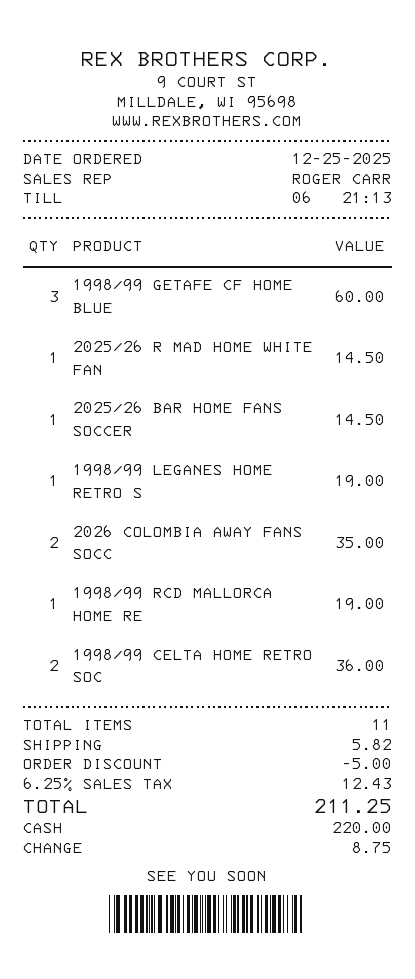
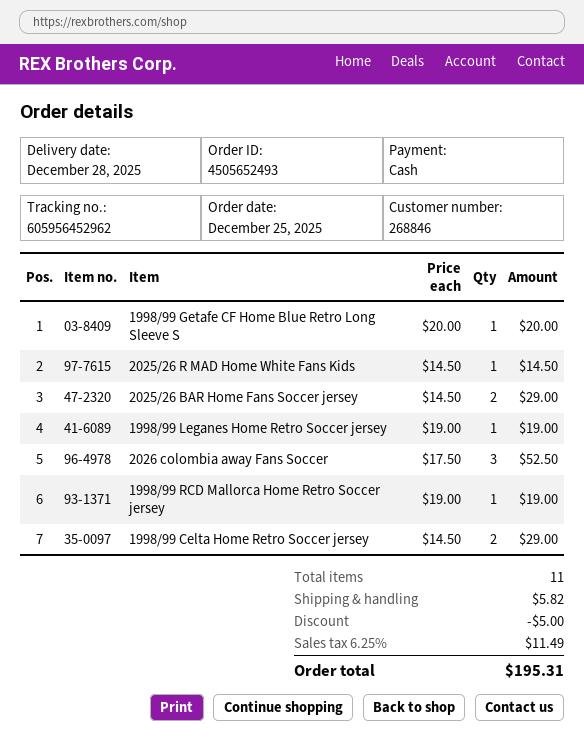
1998/99 GETAFE CF HOME BLUE: 3 for 60.00 -> 1 for 20.00
2025/26 BAR HOME FANS SOCCER: 1 for 14.50 -> 2 for 29.00
2026 COLOMBIA AWAY FANS SOCC: 2 for 35.00 -> 3 for 52.50
1998/99 CELTA HOME RETRO SOC: 2 for 36.00 -> 2 for 29.00
tax: 6.25% = 12.43 -> 6.25% = 11.49
total: 211.25 -> 195.31

